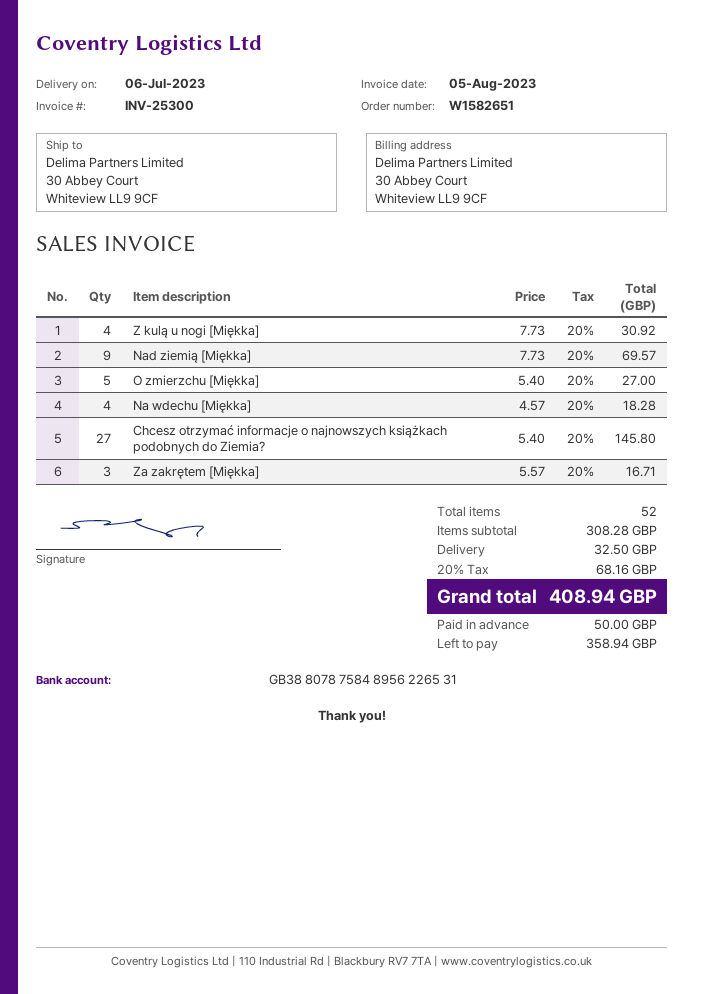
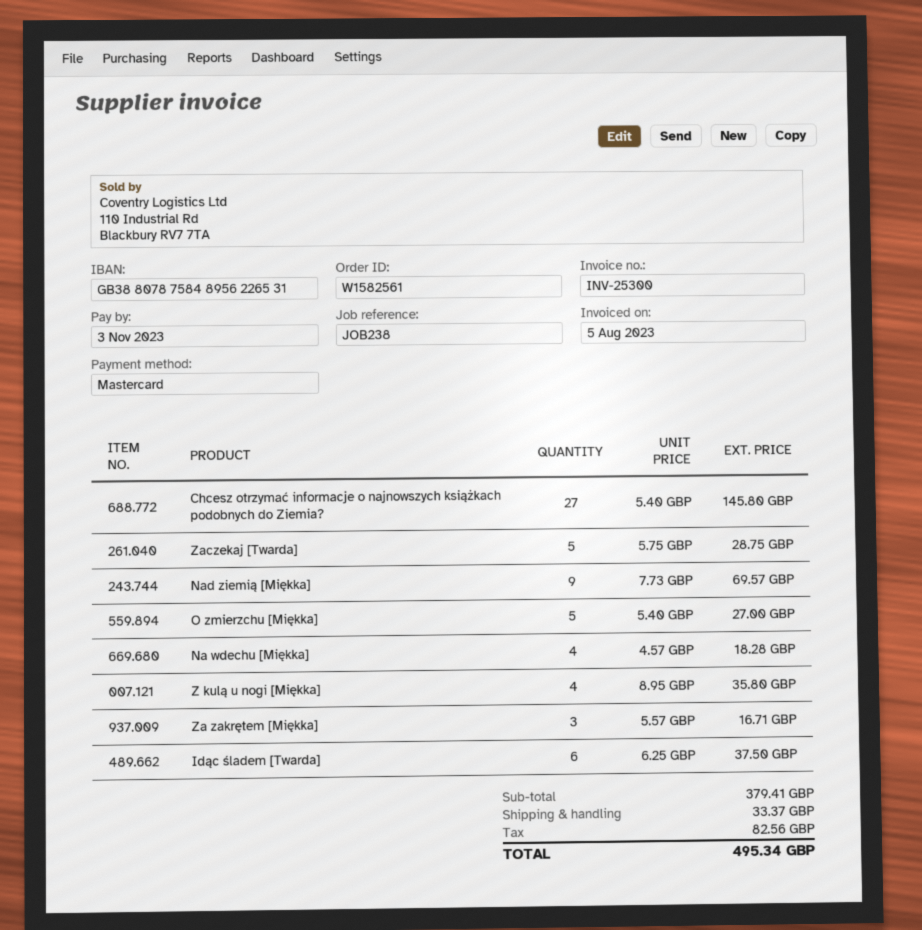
order number: W1582651 -> W1582561
Z kulą u nogi [Miękka]: 4 x 7.73 = 30.92 -> 4 x 8.95 = 35.80
Zaczekaj [Twarda]: none -> 5 x 5.75 = 28.75
Idąc śladem [Twarda]: none -> 6 x 6.25 = 37.50
subtotal: 308.28 -> 379.41
shipping: 32.50 -> 33.37
tax: 68.16 -> 82.56
total: 408.94 -> 495.34

